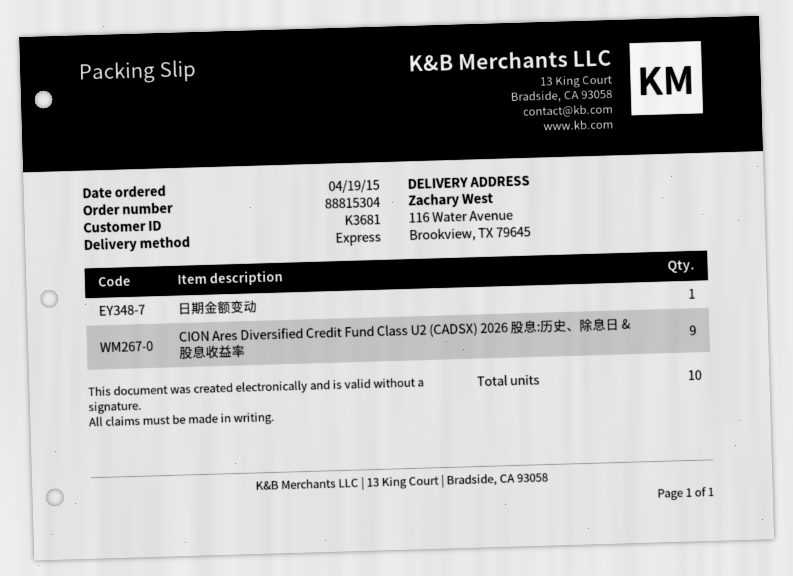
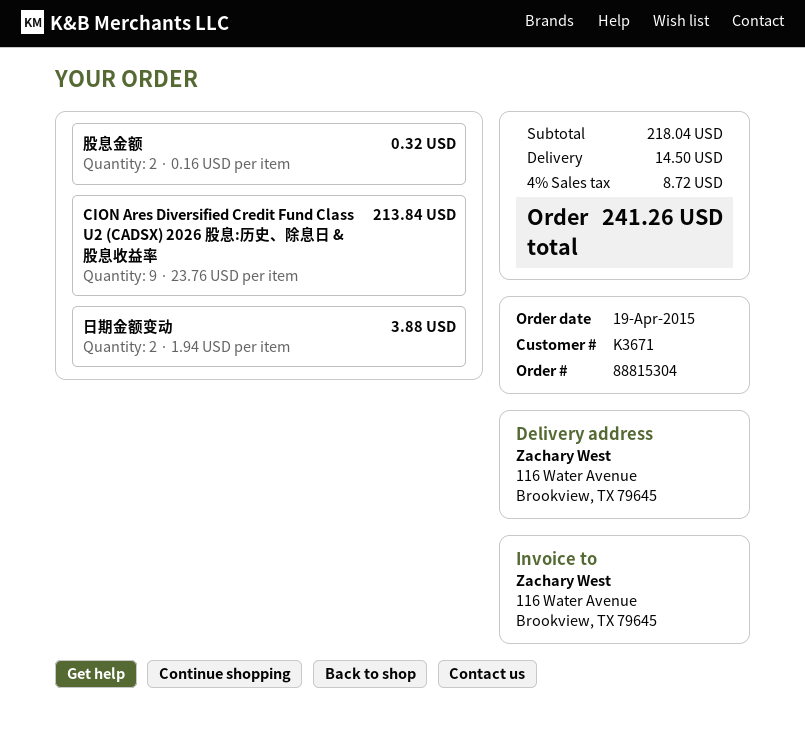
customer number: K3681 -> K3671
日期金额变动: 1 -> 2
股息金额: none -> 2

